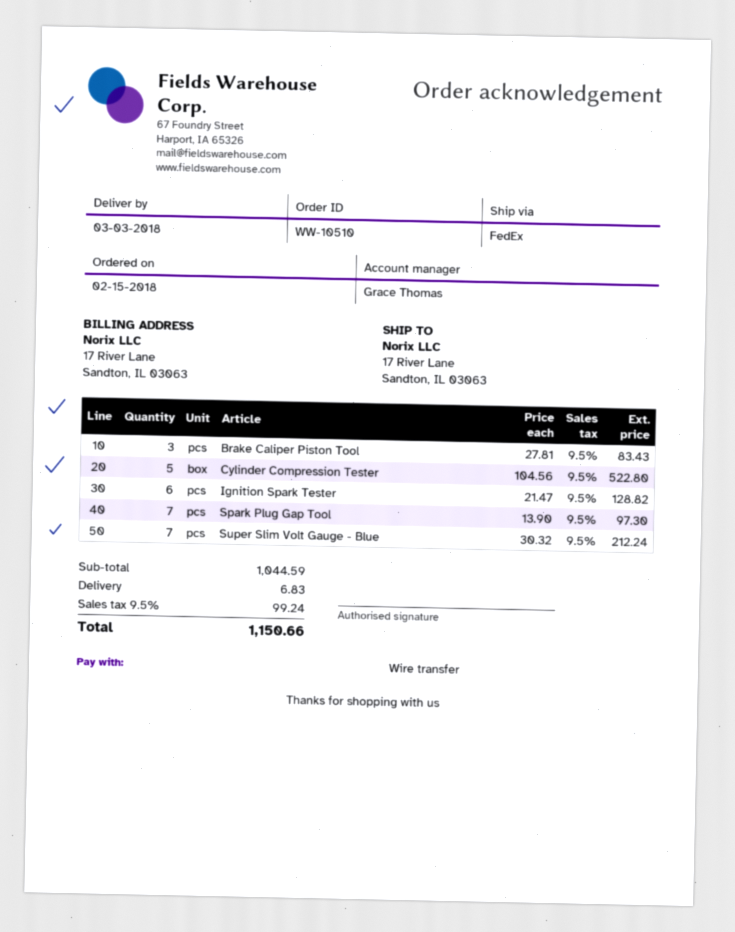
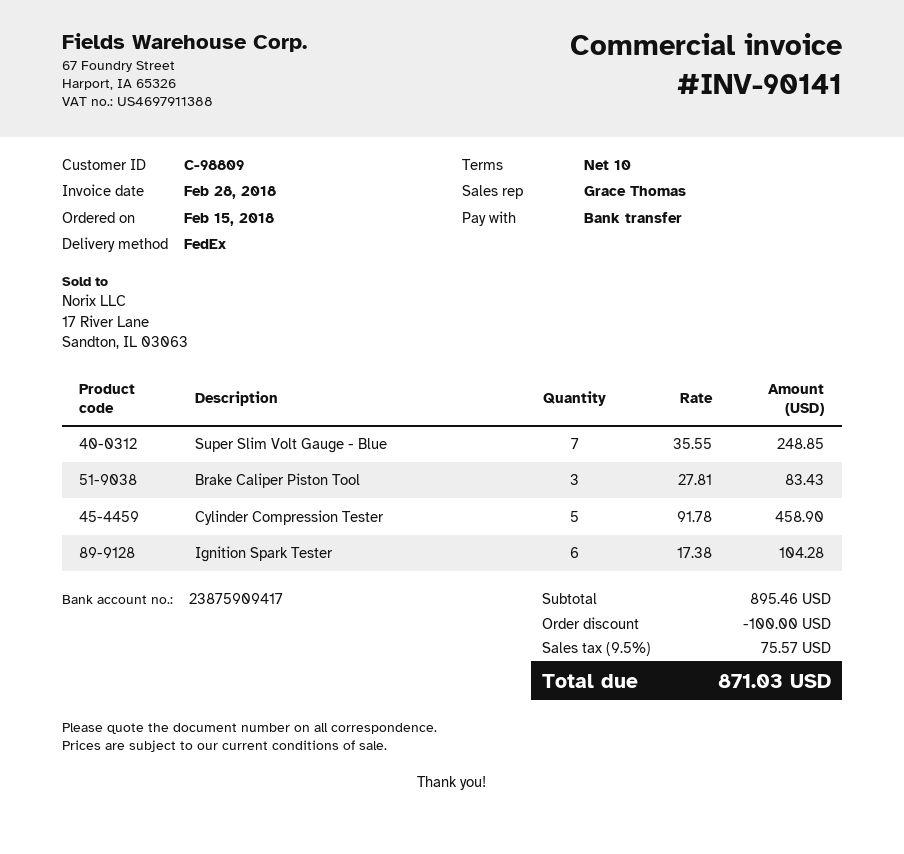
Cylinder Compression Tester: 5 x 104.56 = 522.80 -> 5 x 91.78 = 458.90
Ignition Spark Tester: 6 x 21.47 = 128.82 -> 6 x 17.38 = 104.28
Spark Plug Gap Tool: 7 x 13.90 = 97.30 -> none
Super Slim Volt Gauge - Blue: 7 x 30.32 = 212.24 -> 7 x 35.55 = 248.85
subtotal: 1044.59 -> 895.46
discount: none -> 100.00
shipping: 6.83 -> none
tax: 9.5% = 99.24 -> 9.5% = 75.57
total: 1150.66 -> 871.03

